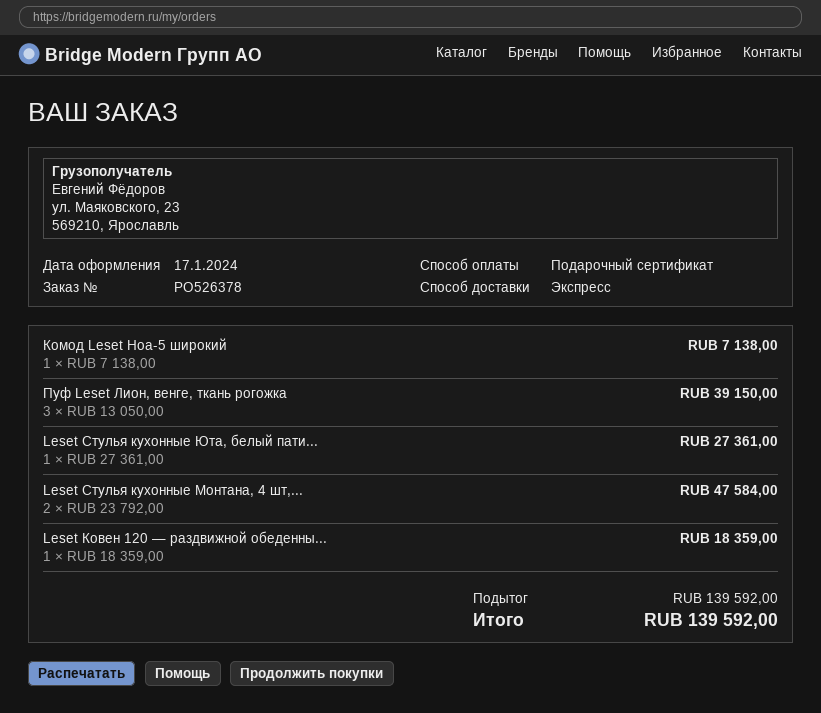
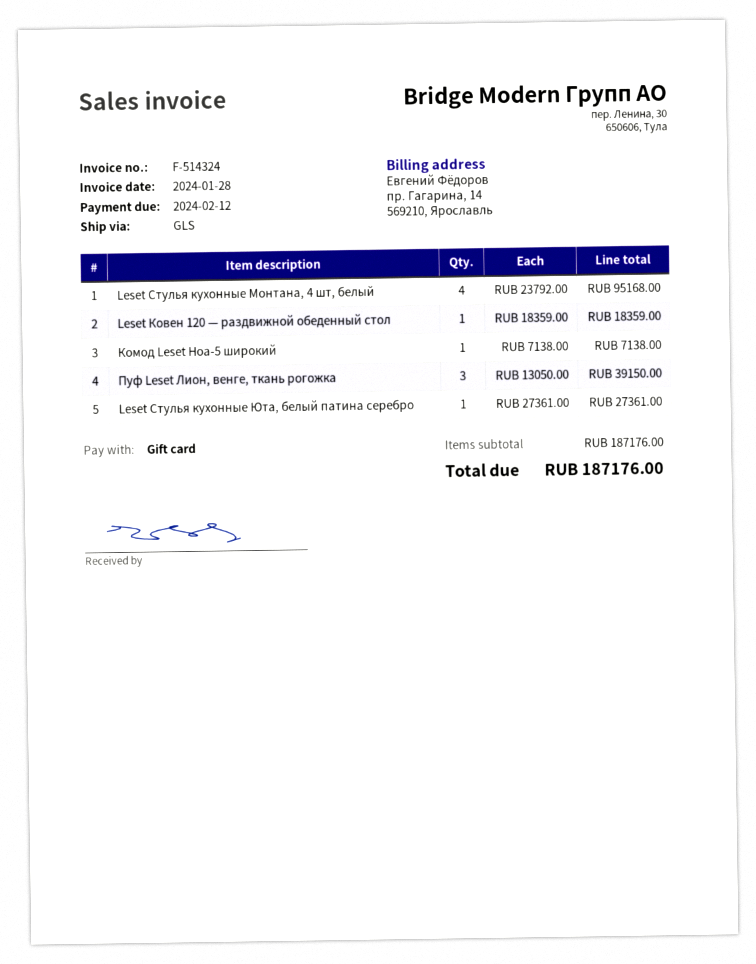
shipping method: express -> GLS
Leset Стулья кухонные Монтана, 4 шт,...: 2 x 23792.00 = 47584.00 -> 4 x 23792.00 = 95168.00
subtotal: 139592.00 -> 187176.00
total: 139592.00 -> 187176.00

